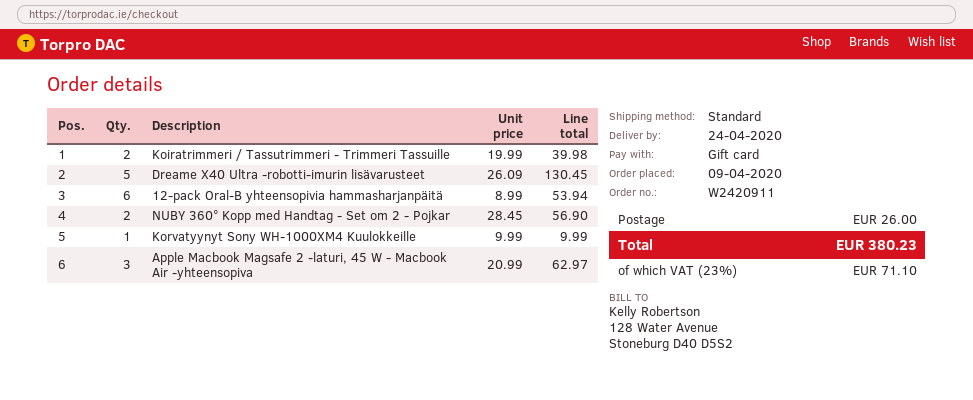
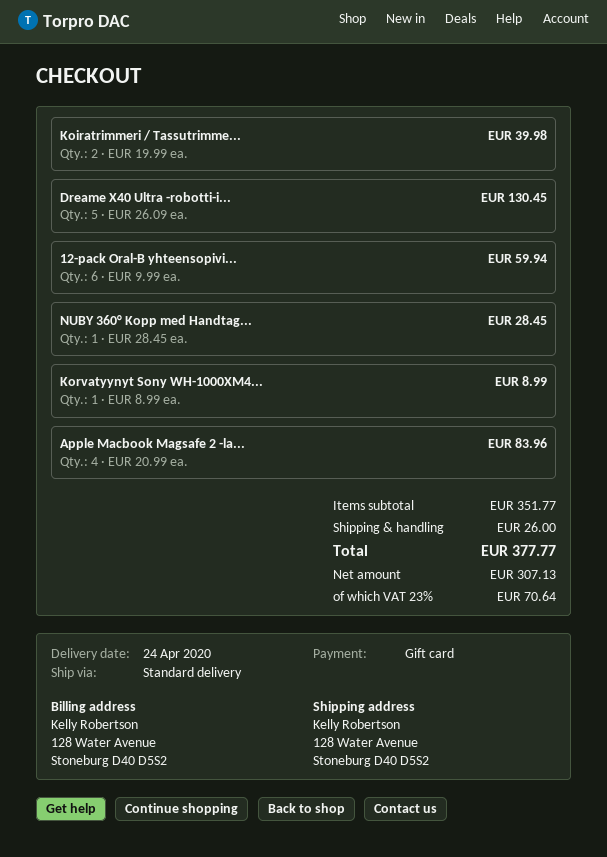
12-pack Oral-B yhteensopivia hammasharjanpäitä: 6 x 8.99 = 53.94 -> 6 x 9.99 = 59.94
NUBY 360° Kopp med Handtag - Set om 2 - Pojkar: 2 x 28.45 = 56.90 -> 1 x 28.45 = 28.45
Korvatyynyt Sony WH-1000XM4 Kuulokkeille: 1 x 9.99 = 9.99 -> 1 x 8.99 = 8.99
Apple Macbook Magsafe 2 -laturi, 45 W - Macbook Air -yhteensopiva: 3 x 20.99 = 62.97 -> 4 x 20.99 = 83.96
tax: 23% = 71.10 -> 23% = 70.64
total: 380.23 -> 377.77

